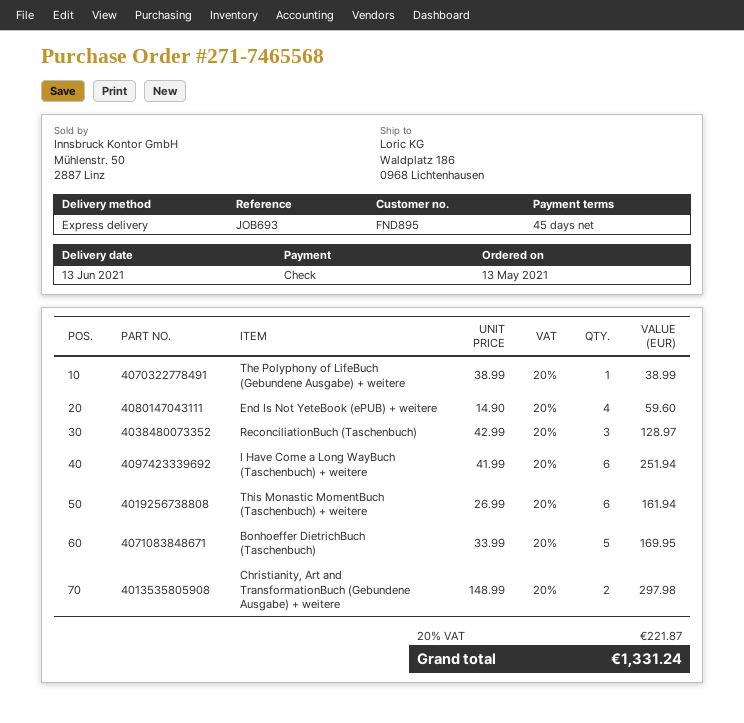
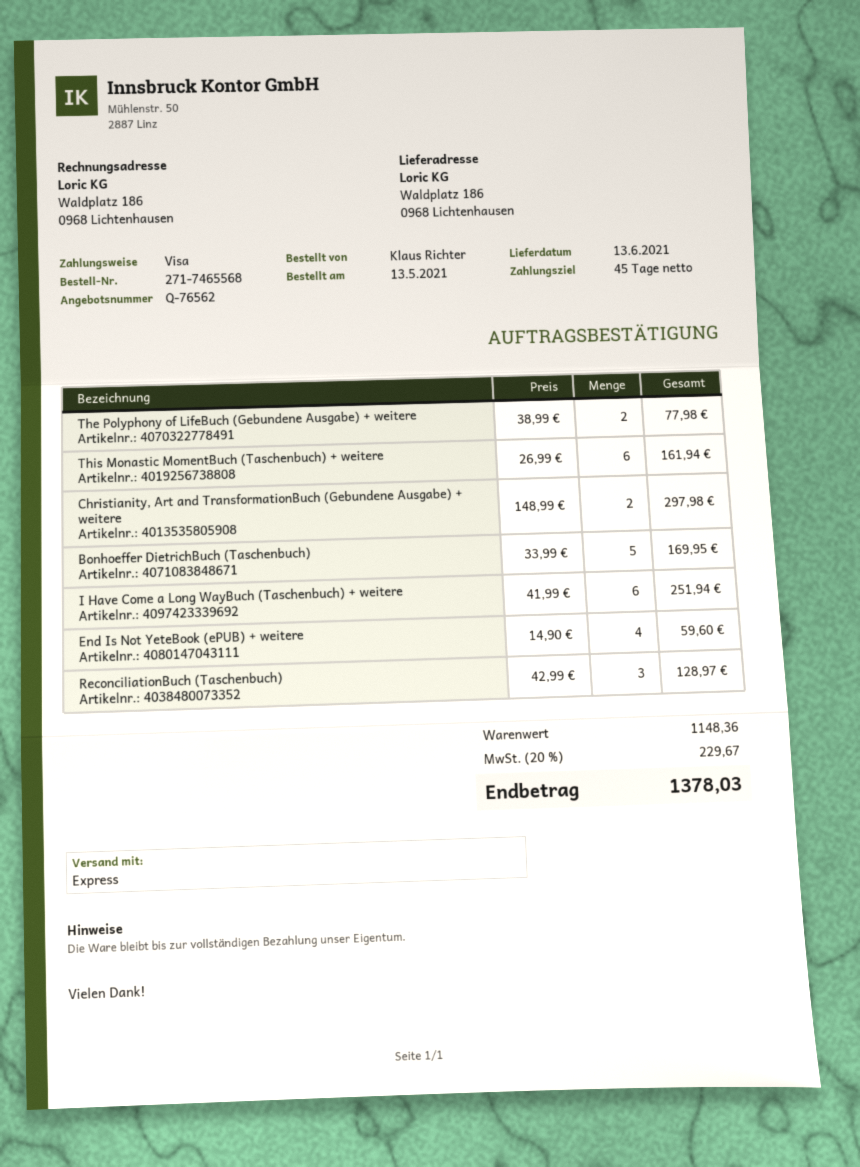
payment method: cheque -> Visa
The Polyphony of LifeBuch (Gebundene Ausgabe) + weitere: 1 x 38.99 = 38.99 -> 2 x 38.99 = 77.98
tax: 20% = 221.87 -> 20% = 229.67
total: 1331.24 -> 1378.03

